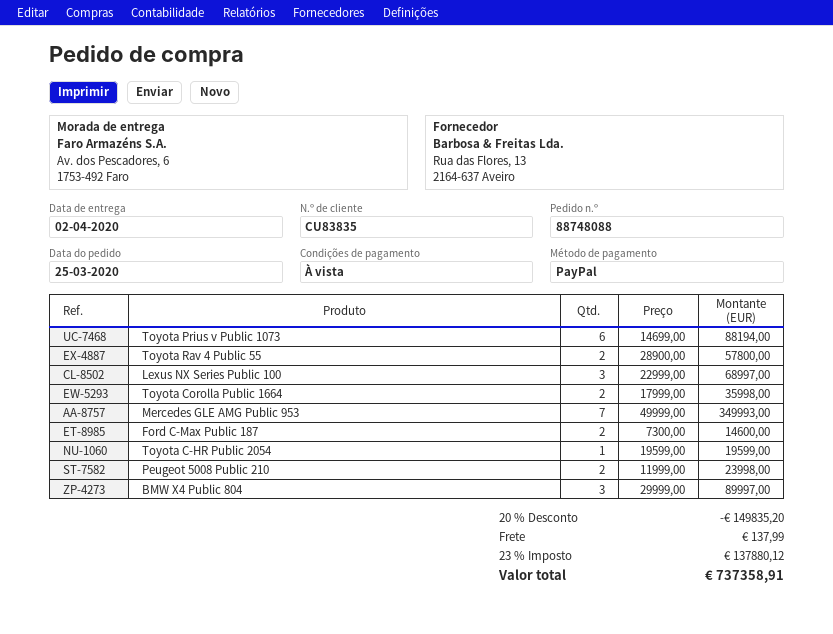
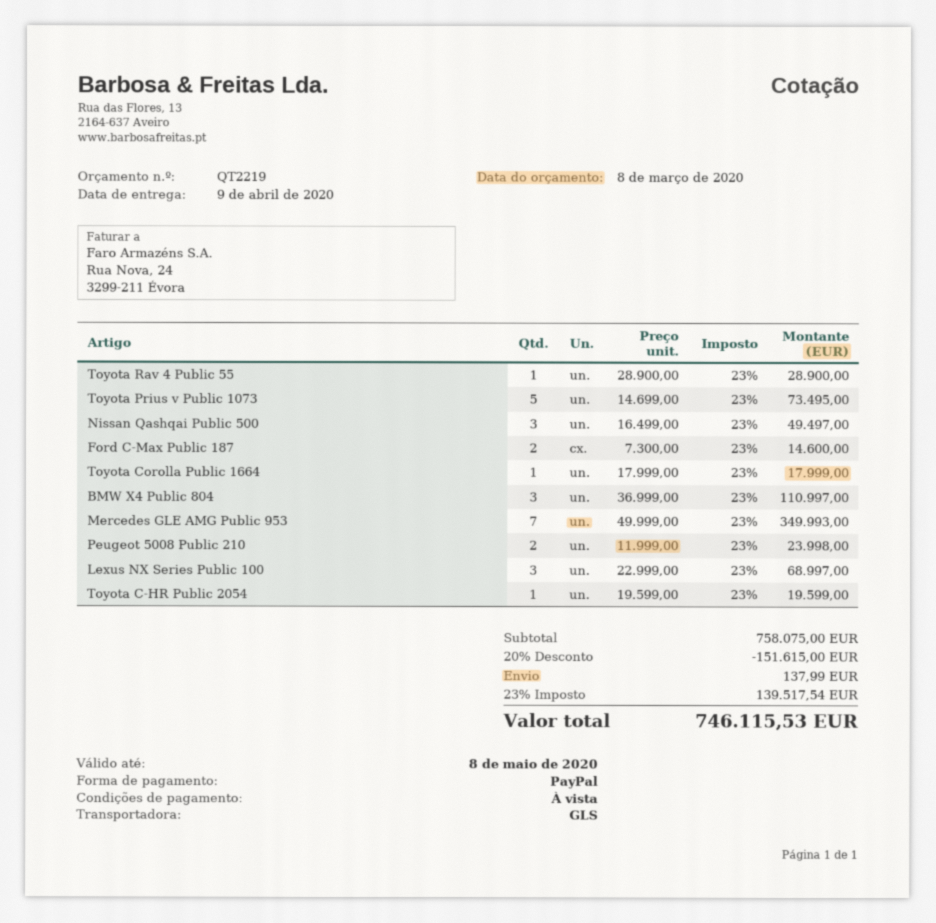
delivery date: 2020-04-02 -> 2020-04-09
Toyota Prius v Public 1073: 6 x 14699.00 = 88194.00 -> 5 x 14699.00 = 73495.00
Toyota Rav 4 Public 55: 2 x 28900.00 = 57800.00 -> 1 x 28900.00 = 28900.00
Toyota Corolla Public 1664: 2 x 17999.00 = 35998.00 -> 1 x 17999.00 = 17999.00
BMW X4 Public 804: 3 x 29999.00 = 89997.00 -> 3 x 36999.00 = 110997.00
Nissan Qashqai Public 500: none -> 3 x 16499.00 = 49497.00
discount: 20% = 149835.20 -> 20% = 151615.00
tax: 23% = 137880.12 -> 23% = 139517.54
total: 737358.91 -> 746115.53

